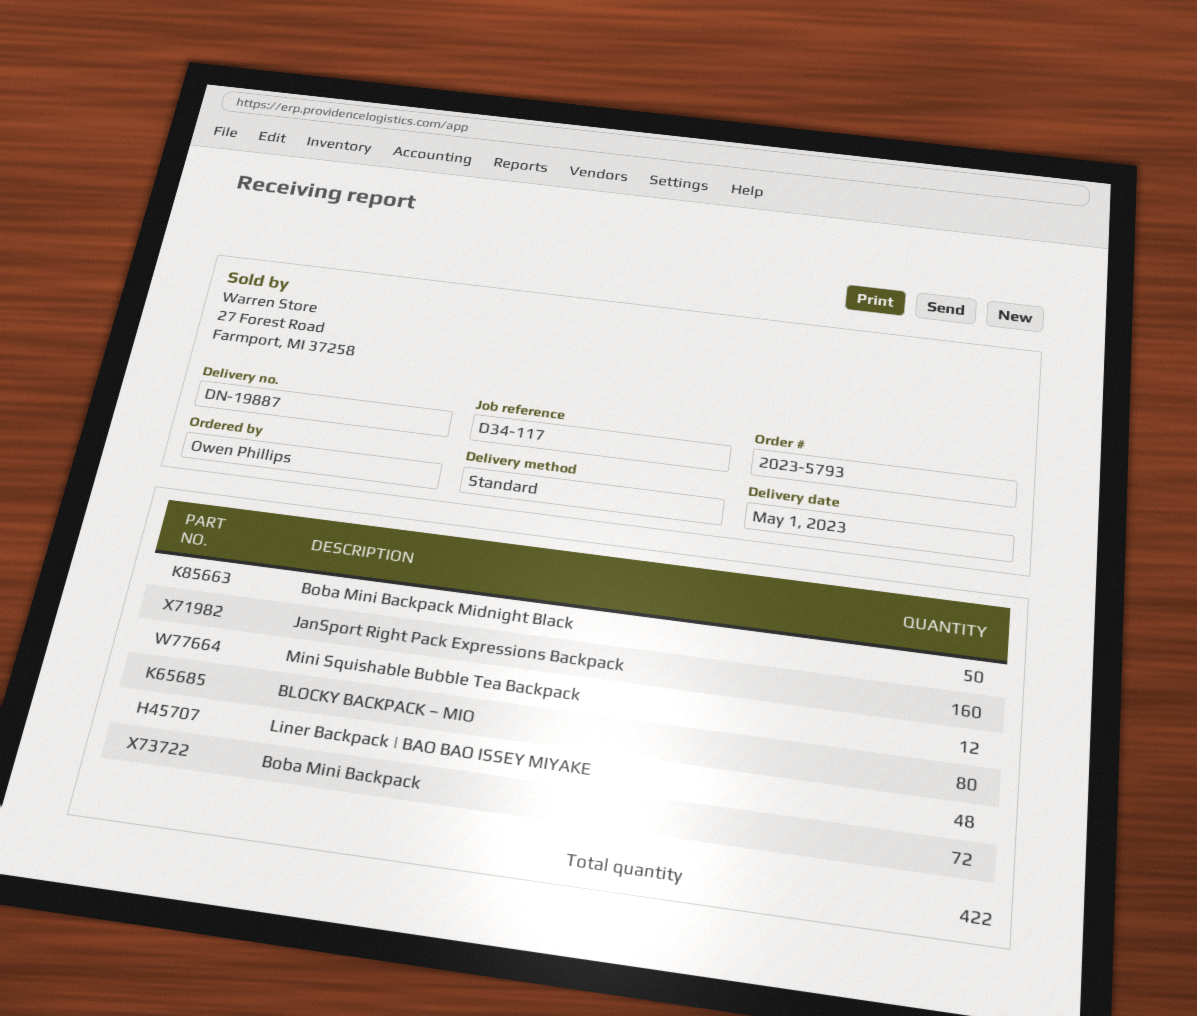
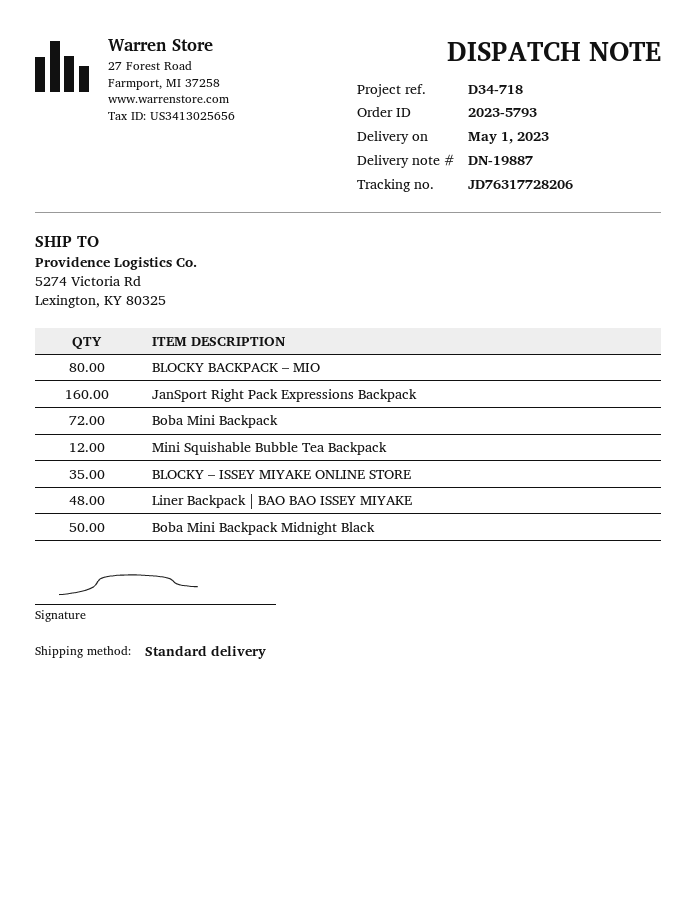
reference: D34-117 -> D34-718
BLOCKY – ISSEY MIYAKE ONLINE STORE: none -> 35

